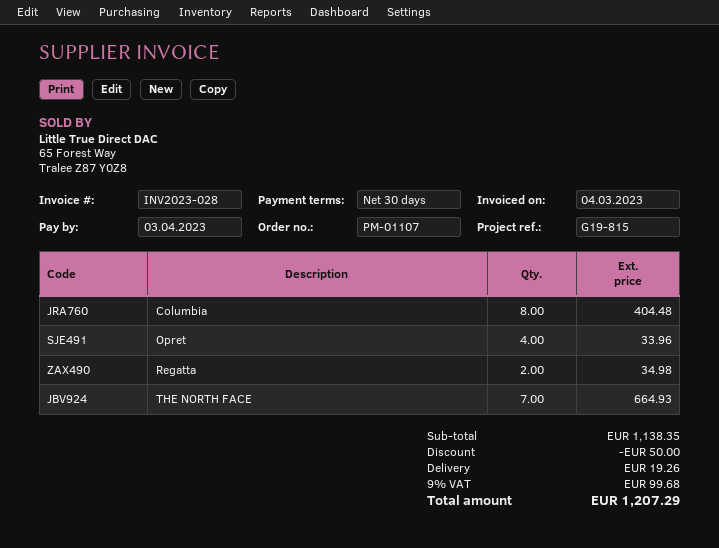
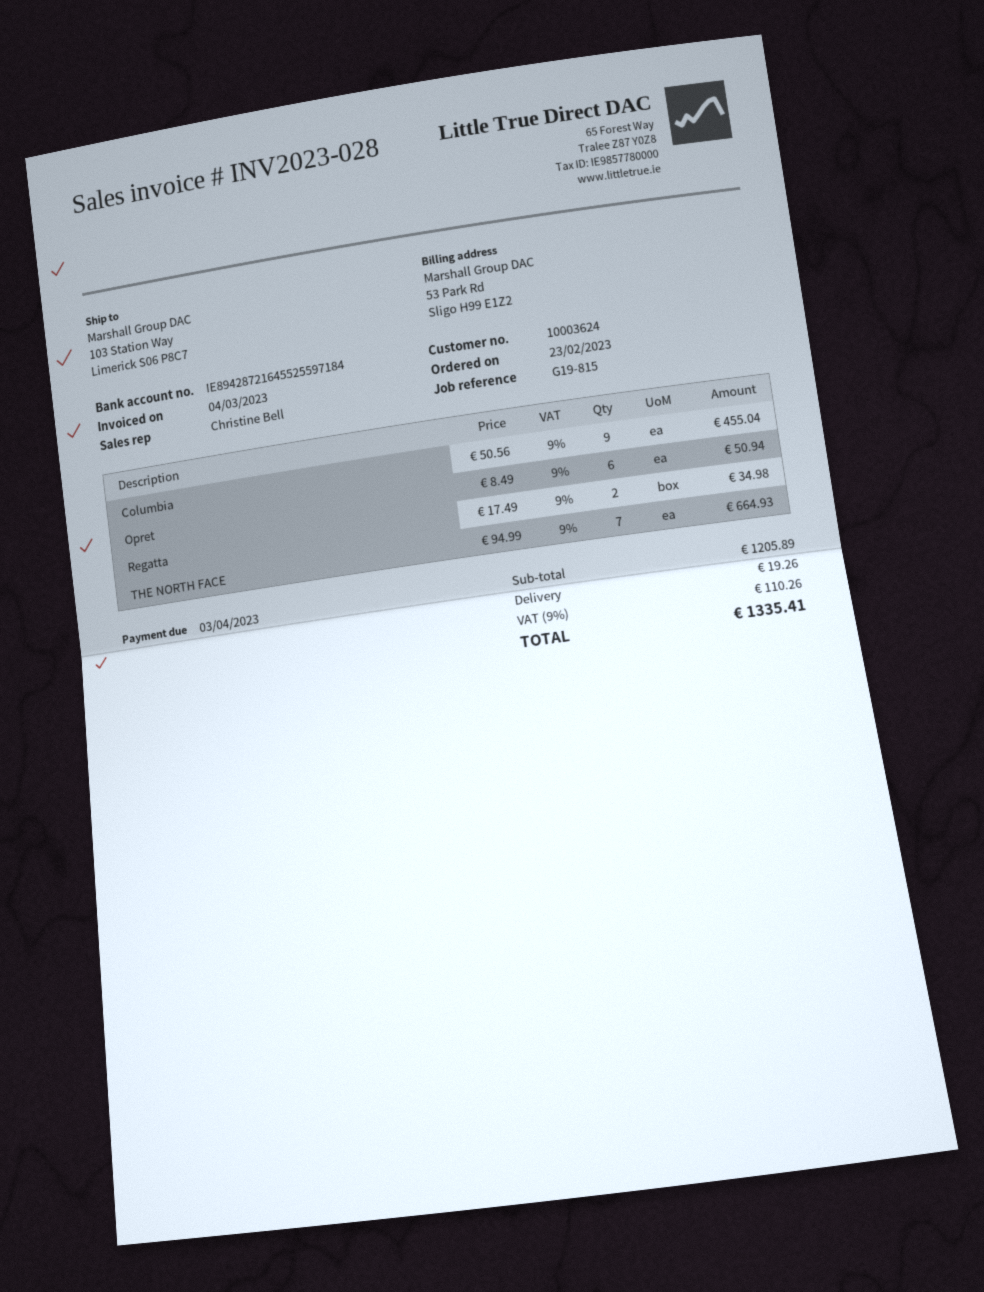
Columbia: 8 for 404.48 -> 9 for 455.04
Opret: 4 for 33.96 -> 6 for 50.94
subtotal: 1138.35 -> 1205.89
discount: 50.00 -> none
tax: 9% = 99.68 -> 9% = 110.26
total: 1207.29 -> 1335.41

